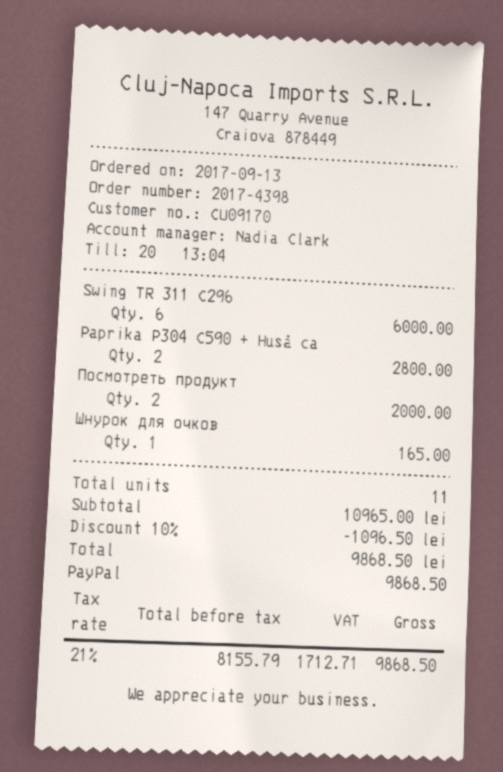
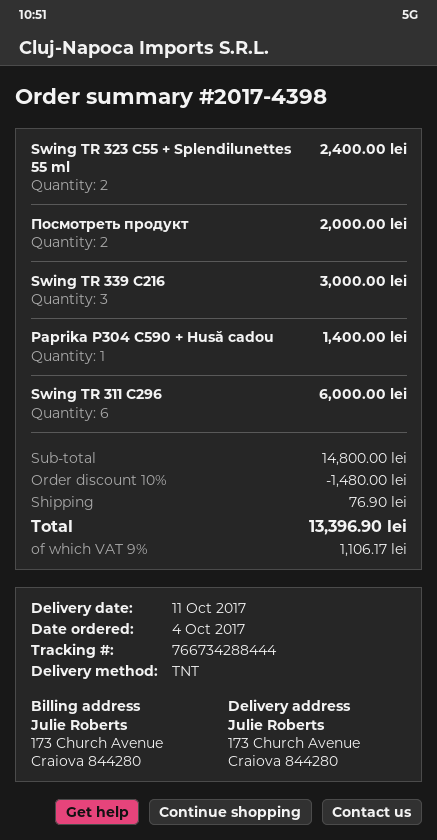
order date: 2017-09-13 -> 2017-10-04
Paprika P304 C590 + Husă ca: 2 for 2800.00 -> 1 for 1400.00
Шнурок для очков: 1 for 165.00 -> none
Swing TR 323 C55 + Splendilunettes 55 ml: none -> 2 for 2400.00
Swing TR 339 C216: none -> 3 for 3000.00
subtotal: 10965.00 -> 14800.00
discount: 10% = 1096.50 -> 10% = 1480.00
shipping: none -> 76.90
tax: 21% = 1712.71 -> 9% = 1106.17
total: 9868.50 -> 13396.90

